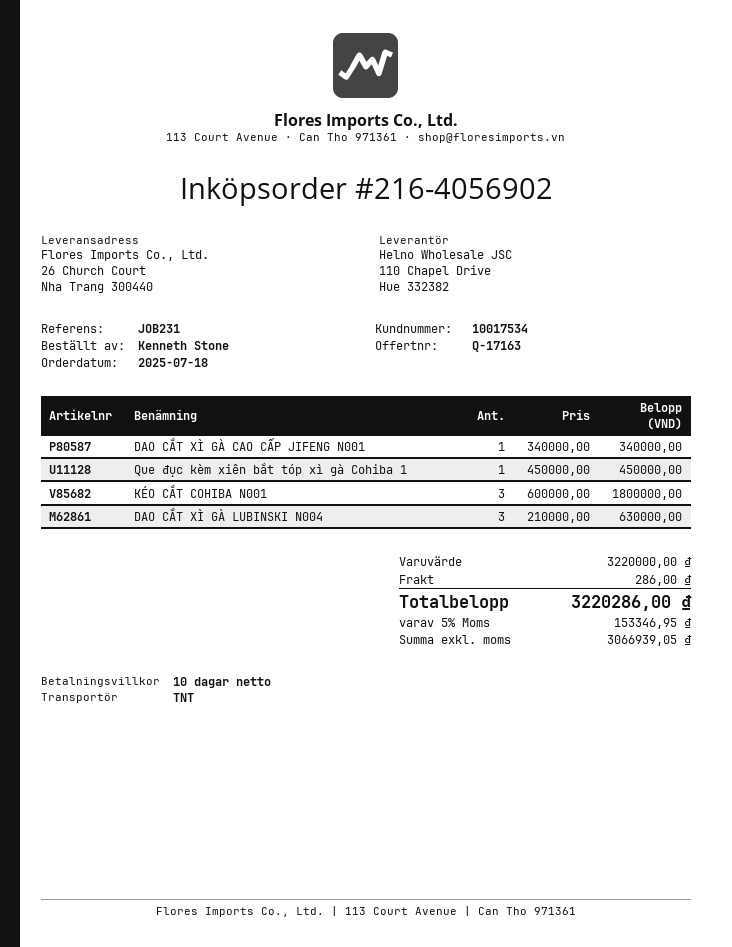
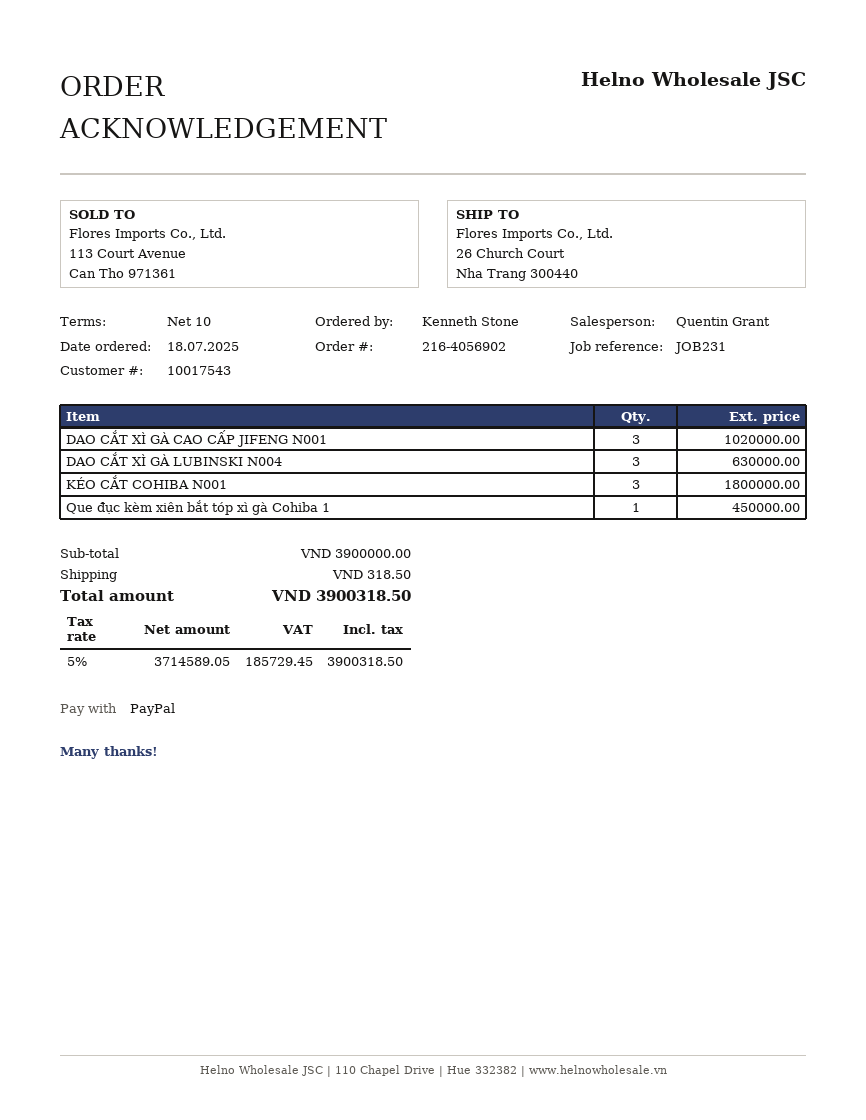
customer number: 10017534 -> 10017543
DAO CẮT XÌ GÀ CAO CẤP JIFENG N001: 1 for 340000.00 -> 3 for 1020000.00
subtotal: 3220000.00 -> 3900000.00
shipping: 286.00 -> 318.50
net: 3066939.05 -> 3714589.05
tax: 5% = 153346.95 -> 5% = 185729.45
total: 3220286.00 -> 3900318.50

